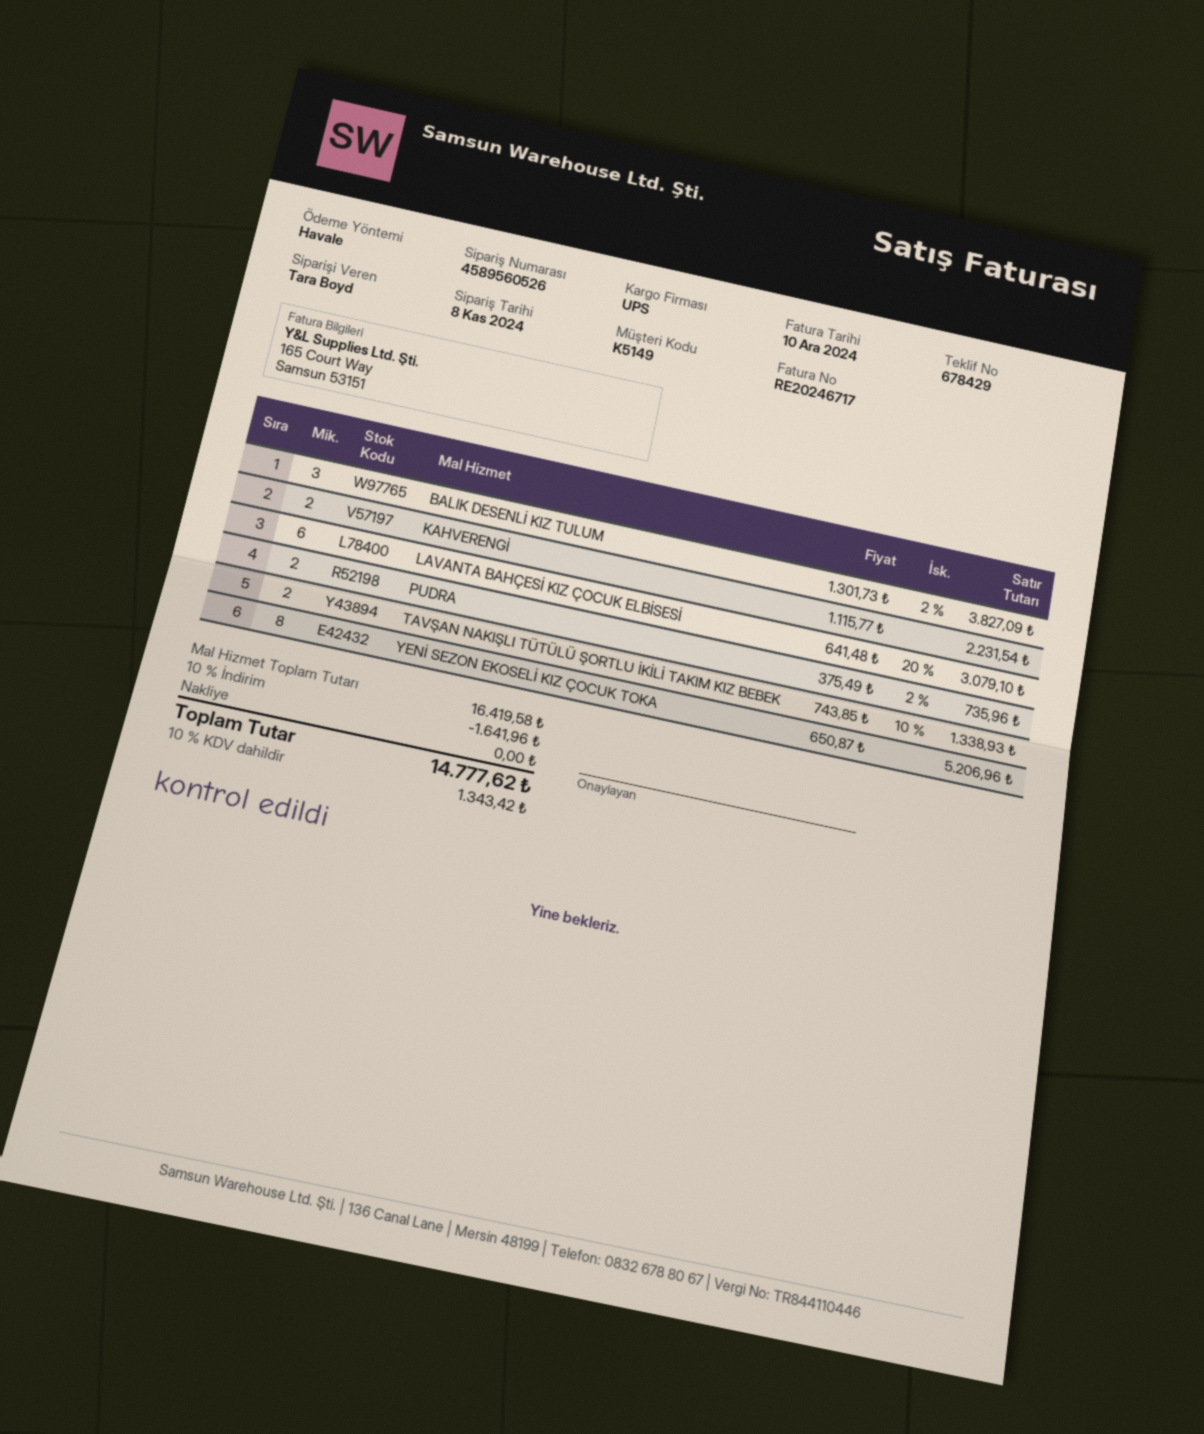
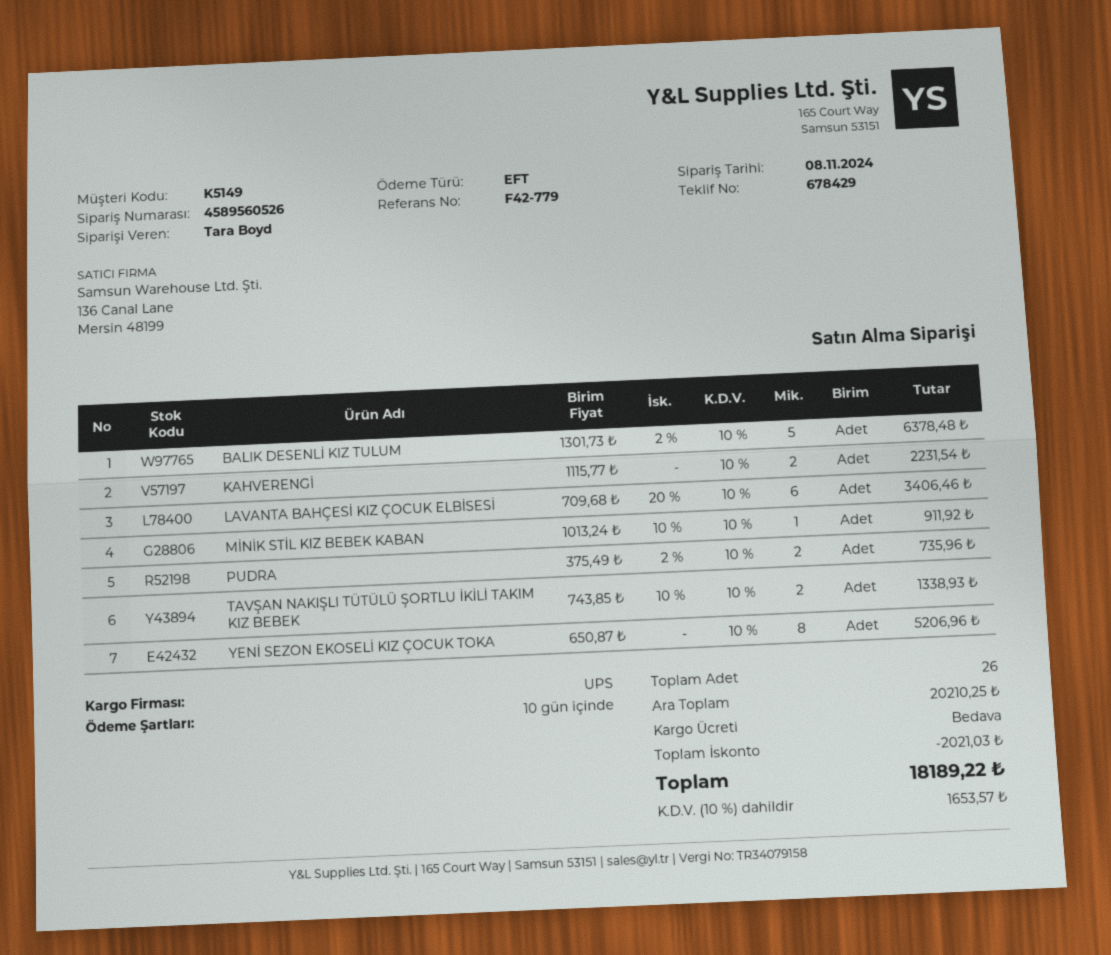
BALIK DESENLİ KIZ TULUM: 3 x 1301.73 - 2% = 3827.09 -> 5 x 1301.73 - 2% = 6378.48
LAVANTA BAHÇESİ KIZ ÇOCUK ELBİSESİ: 6 x 641.48 - 20% = 3079.10 -> 6 x 709.68 - 20% = 3406.46
MİNİK STİL KIZ BEBEK KABAN: none -> 1 x 1013.24 - 10% = 911.92
subtotal: 16419.58 -> 20210.25
discount: 1641.96 -> 2021.03
tax: 10% = 1343.42 -> 10% = 1653.57
total: 14777.62 -> 18189.22

